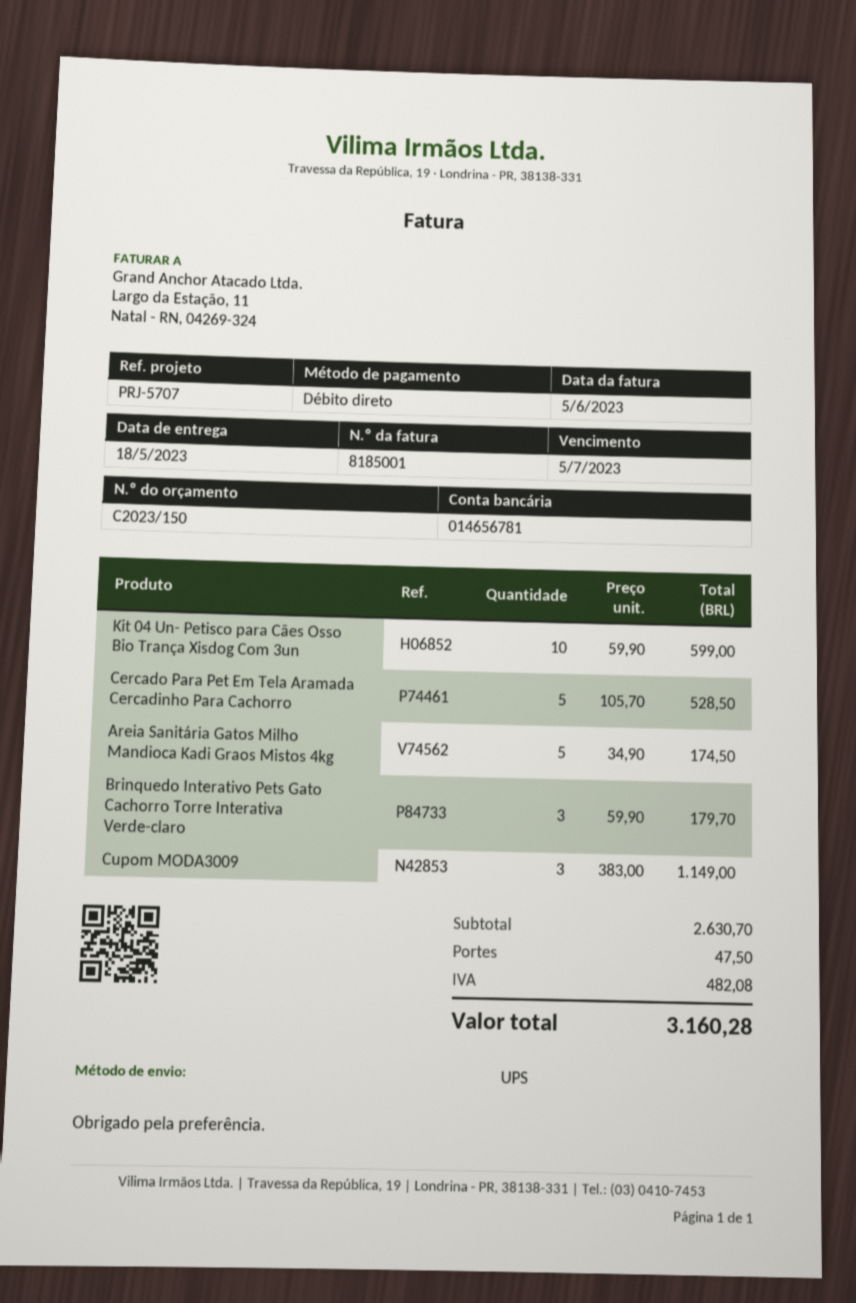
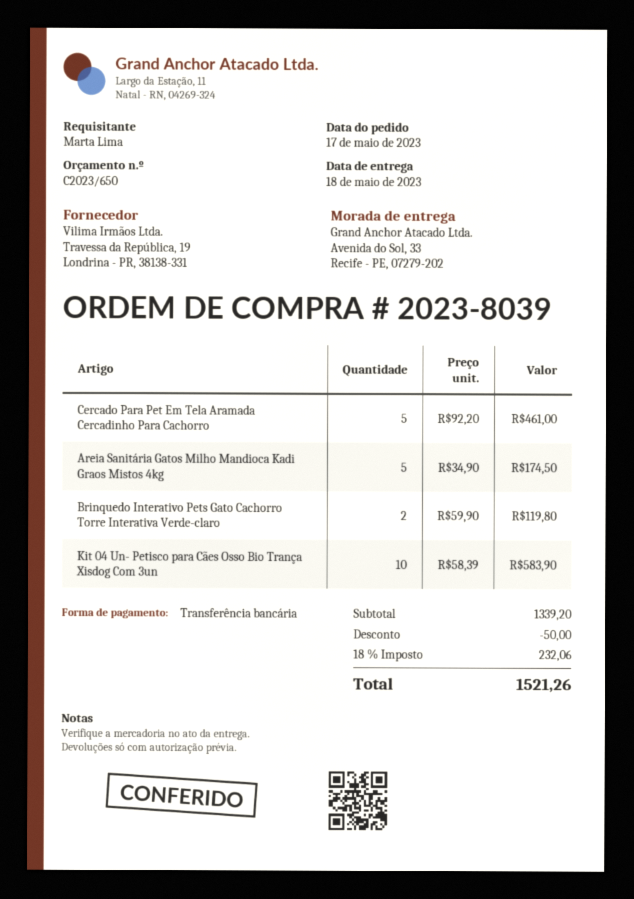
quote number: C2023/150 -> C2023/650
payment method: direct debit -> bank transfer
Kit 04 Un- Petisco para Cães Osso Bio Trança Xisdog Com 3un: 10 x 59.90 = 599.00 -> 10 x 58.39 = 583.90
Cercado Para Pet Em Tela Aramada Cercadinho Para Cachorro: 5 x 105.70 = 528.50 -> 5 x 92.20 = 461.00
Brinquedo Interativo Pets Gato Cachorro Torre Interativa Verde-claro: 3 x 59.90 = 179.70 -> 2 x 59.90 = 119.80
Cupom MODA3009: 3 x 383.00 = 1149.00 -> none
subtotal: 2630.70 -> 1339.20
discount: none -> 50.00
shipping: 47.50 -> none
tax: 482.08 -> 232.06
total: 3160.28 -> 1521.26

